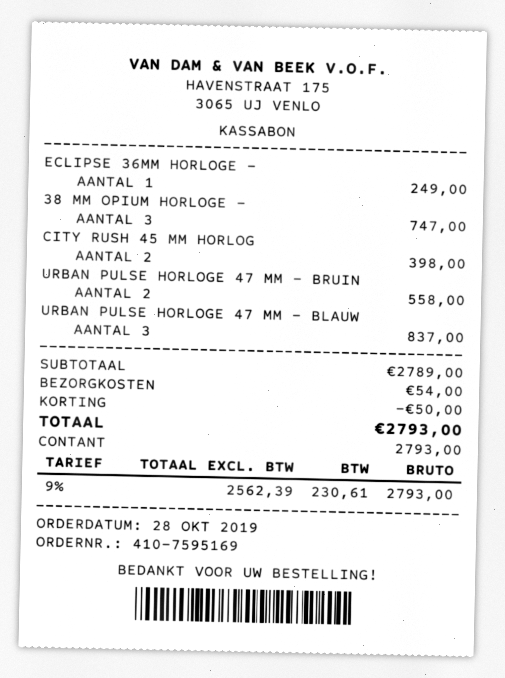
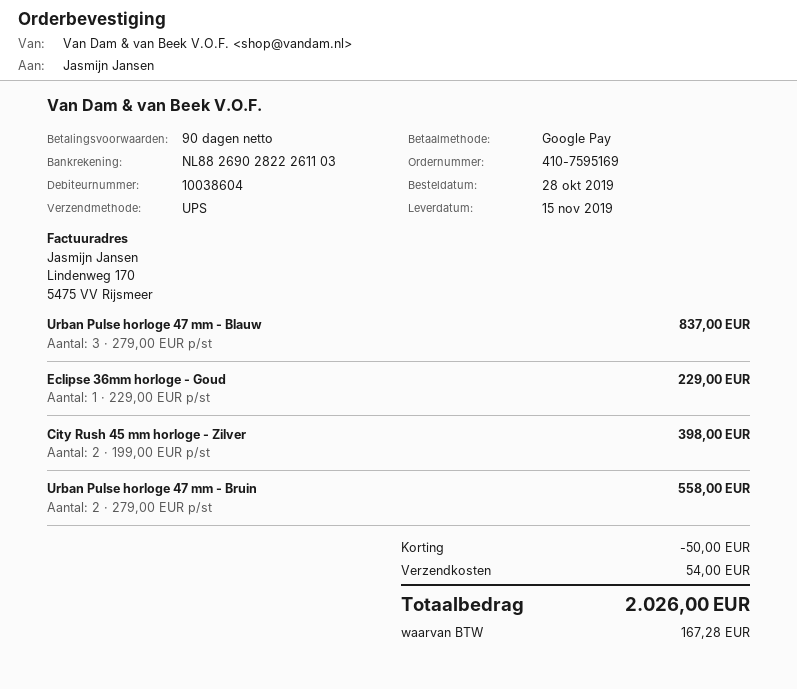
payment method: cash -> Google Pay
ECLIPSE 36MM HORLOGE -: 1 for 249.00 -> 1 for 229.00
38 MM OPIUM HORLOGE -: 3 for 747.00 -> none
tax: 230.61 -> 167.28
total: 2793.00 -> 2026.00

